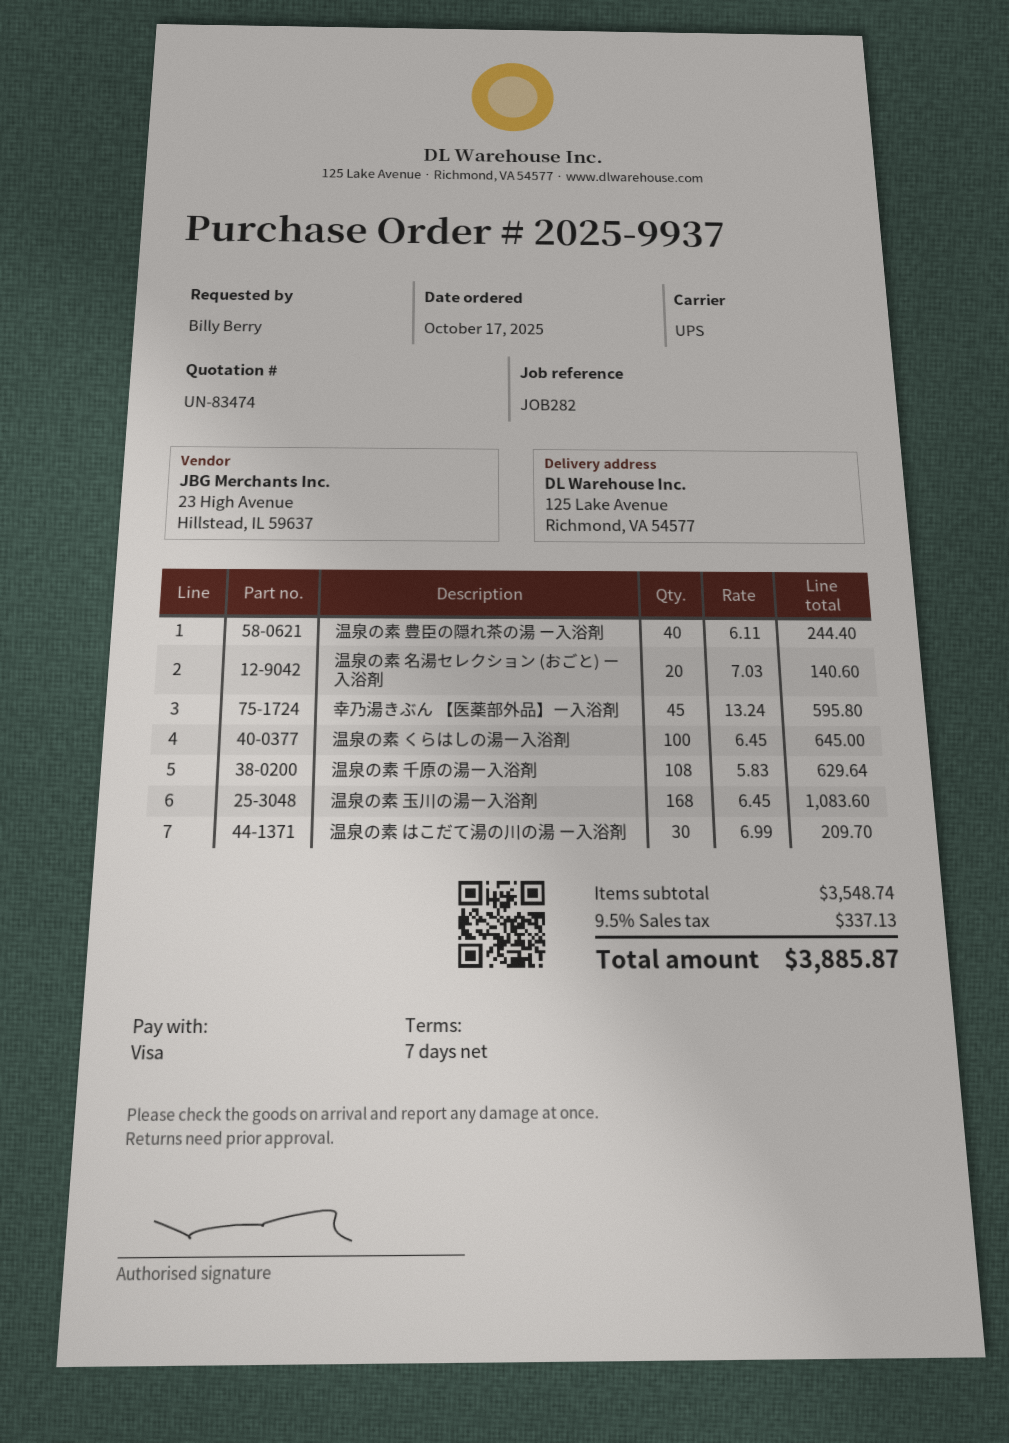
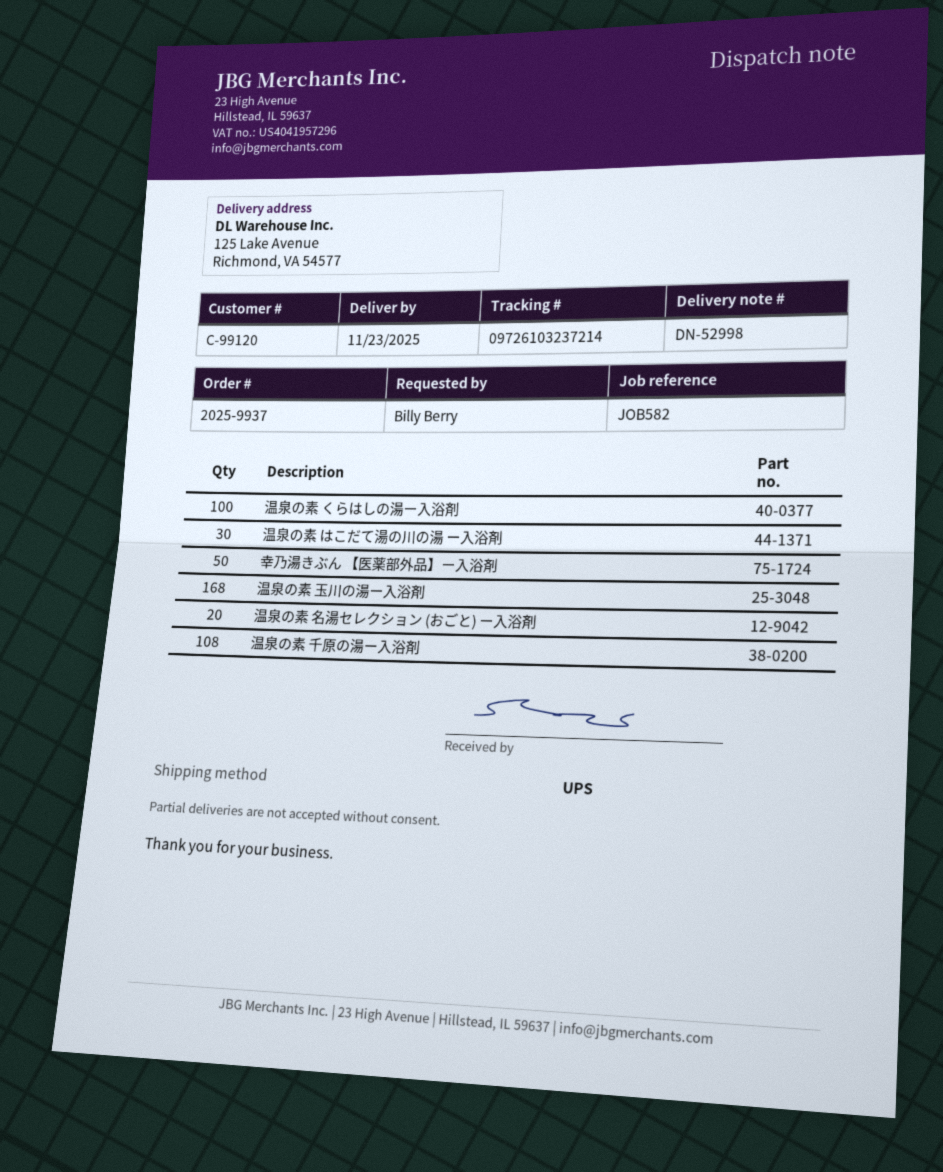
reference: JOB282 -> JOB582
温泉の素 豊臣の隠れ茶の湯 ー入浴剤: 40 -> none
幸乃湯きぶん 【医薬部外品】ー入浴剤: 45 -> 50

